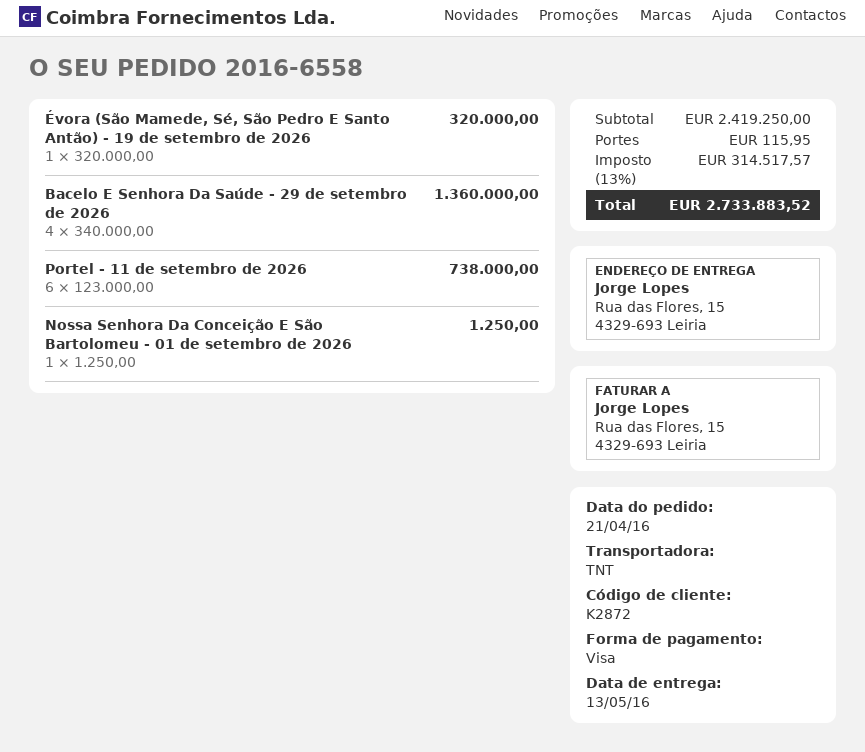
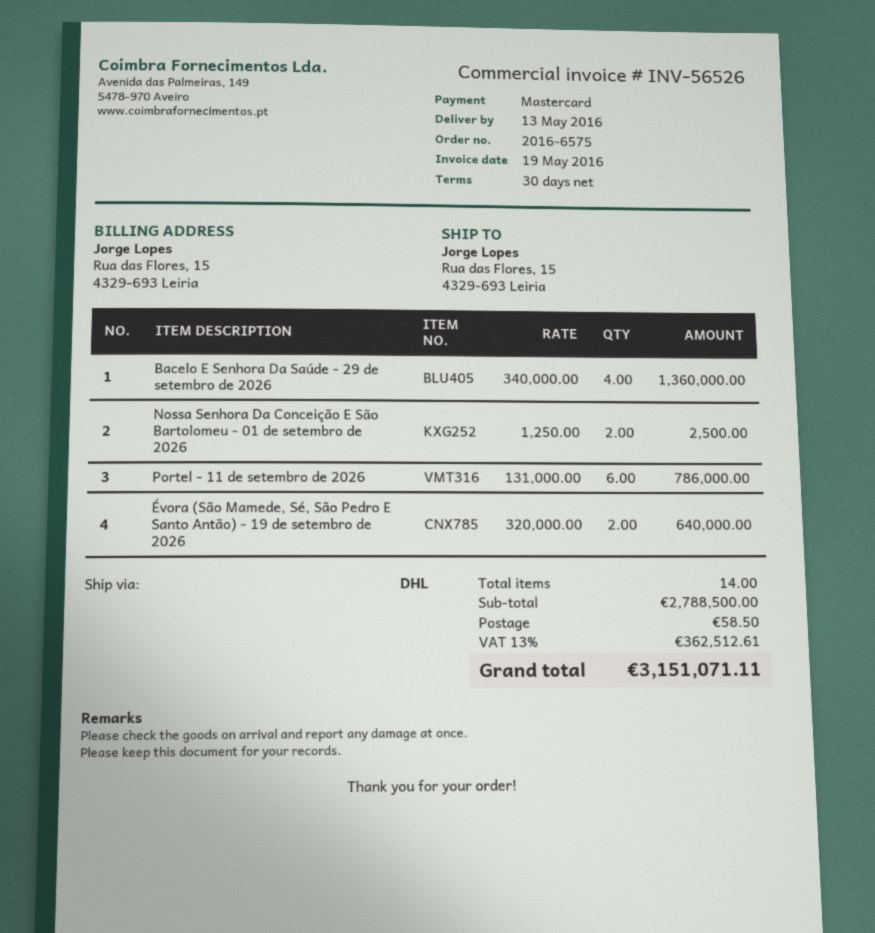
order number: 2016-6558 -> 2016-6575
payment method: Visa -> Mastercard
shipping method: TNT -> DHL
Évora (São Mamede, Sé, São Pedro E Santo Antão) - 19 de setembro de 2026: 1 x 320000.00 = 320000.00 -> 2 x 320000.00 = 640000.00
Portel - 11 de setembro de 2026: 6 x 123000.00 = 738000.00 -> 6 x 131000.00 = 786000.00
Nossa Senhora Da Conceição E São Bartolomeu - 01 de setembro de 2026: 1 x 1250.00 = 1250.00 -> 2 x 1250.00 = 2500.00
subtotal: 2419250.00 -> 2788500.00
shipping: 115.95 -> 58.50
tax: 13% = 314517.57 -> 13% = 362512.61
total: 2733883.52 -> 3151071.11

